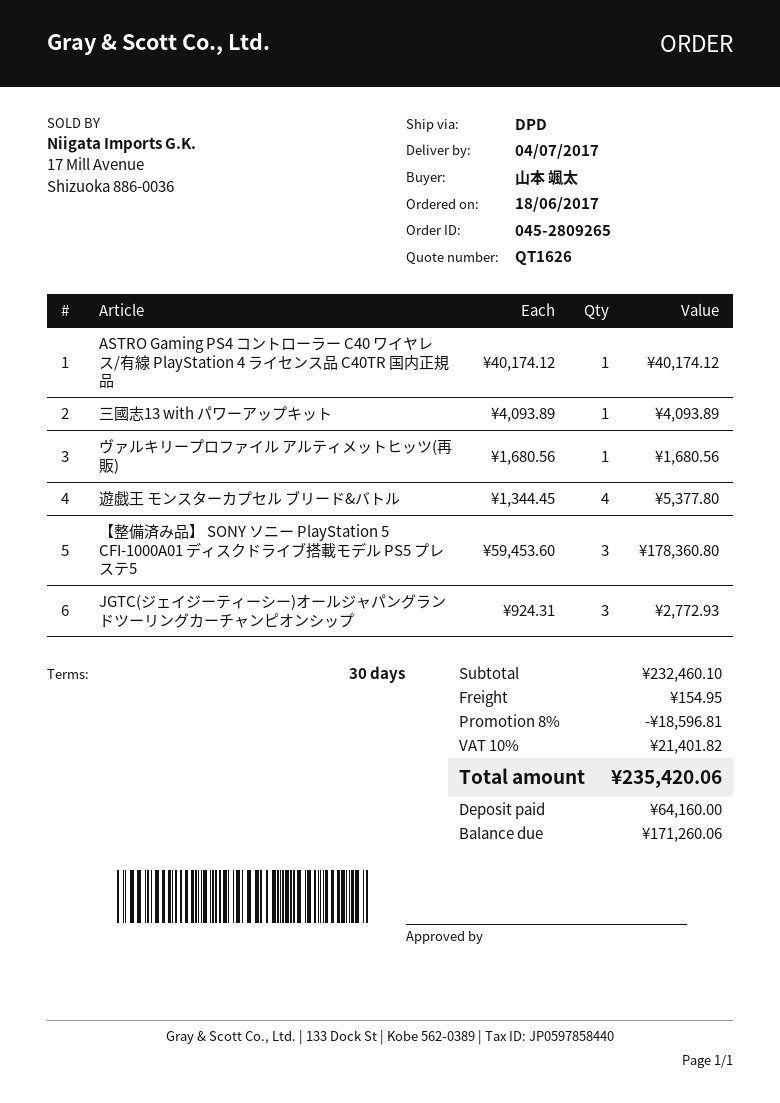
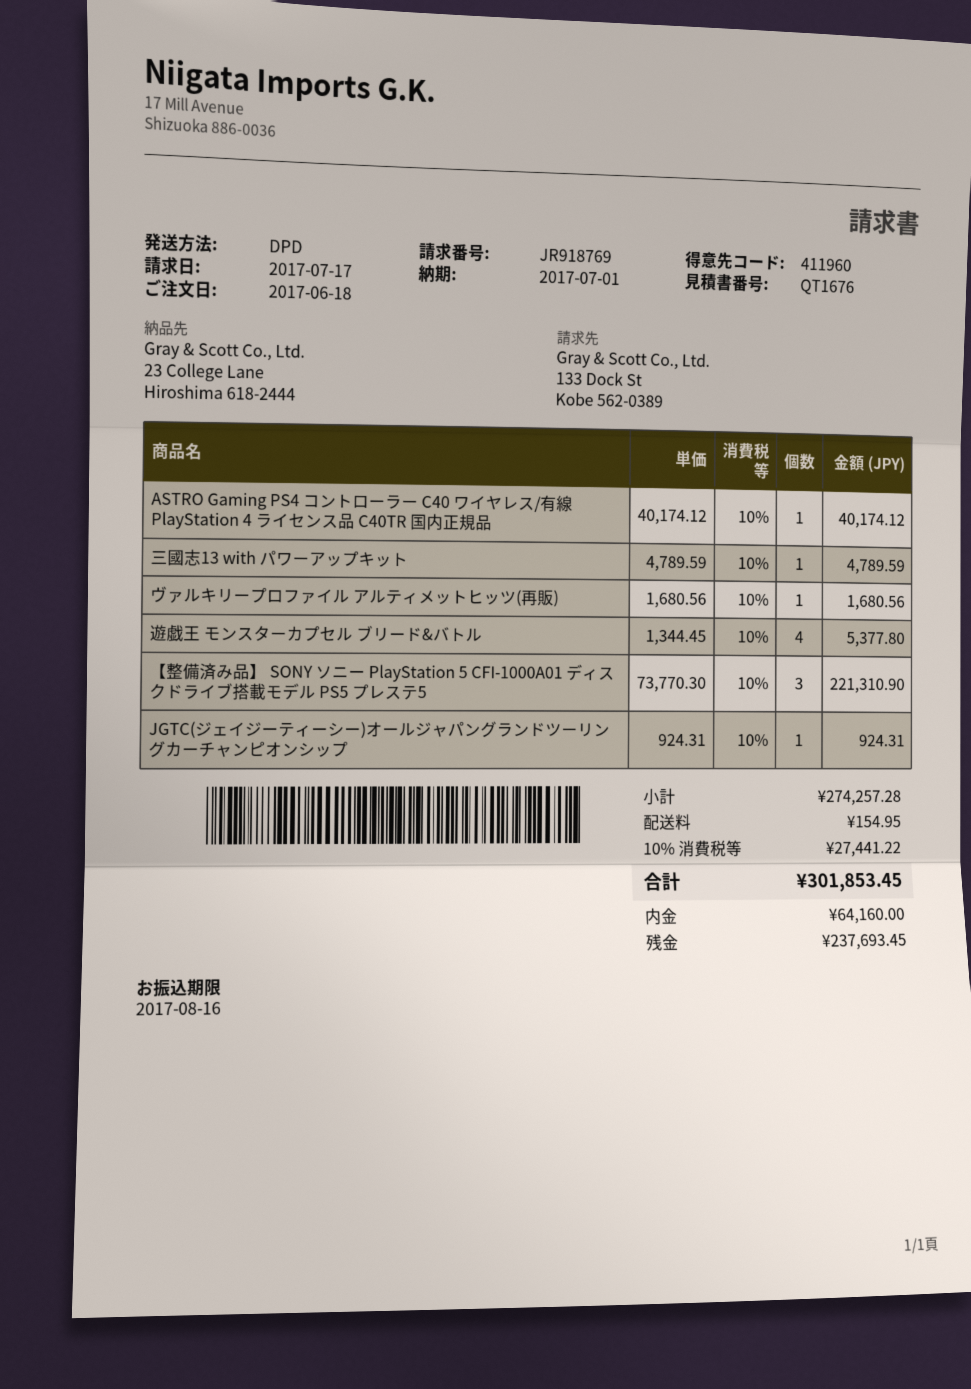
quote number: QT1626 -> QT1676
delivery date: 2017-07-04 -> 2017-07-01
三國志13 with パワーアップキット: 1 x 4093.89 = 4093.89 -> 1 x 4789.59 = 4789.59
【整備済み品】 SONY ソニー PlayStation 5 CFI-1000A01 ディスクドライブ搭載モデル PS5 プレステ5: 3 x 59453.60 = 178360.80 -> 3 x 73770.30 = 221310.90
JGTC(ジェイジーティーシー)オールジャパングランドツーリングカーチャンピオンシップ: 3 x 924.31 = 2772.93 -> 1 x 924.31 = 924.31
subtotal: 232460.10 -> 274257.28
discount: 8% = 18596.81 -> none
tax: 10% = 21401.82 -> 10% = 27441.22
total: 235420.06 -> 301853.45
balance: 171260.06 -> 237693.45

